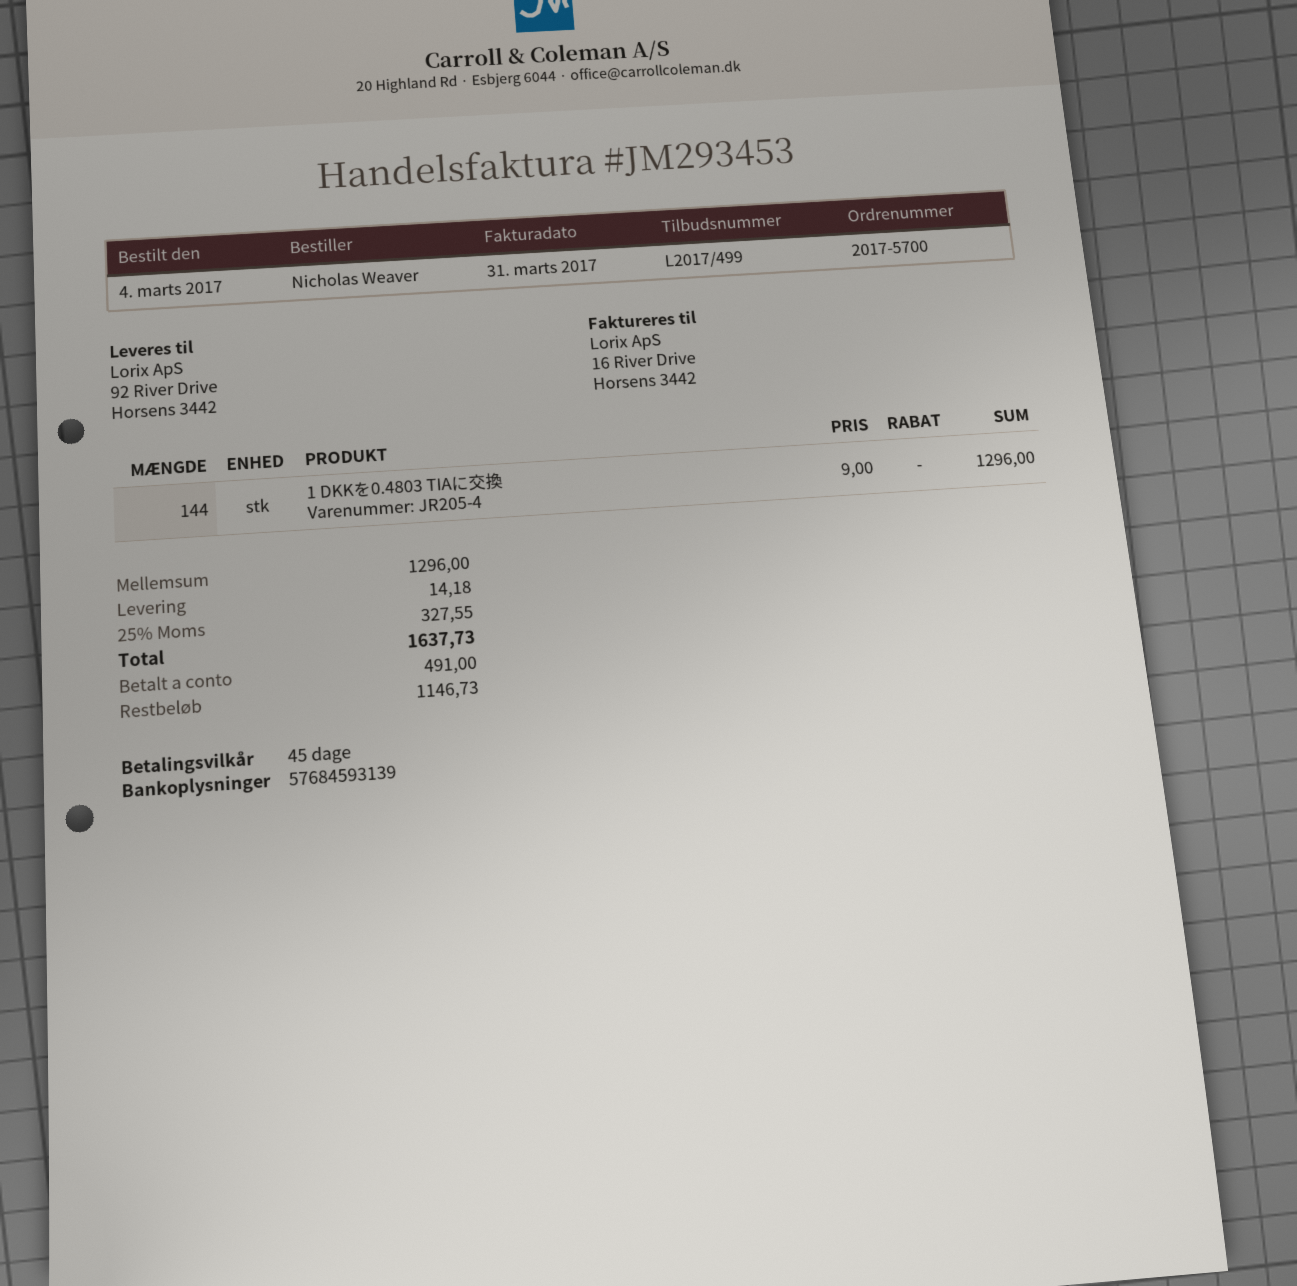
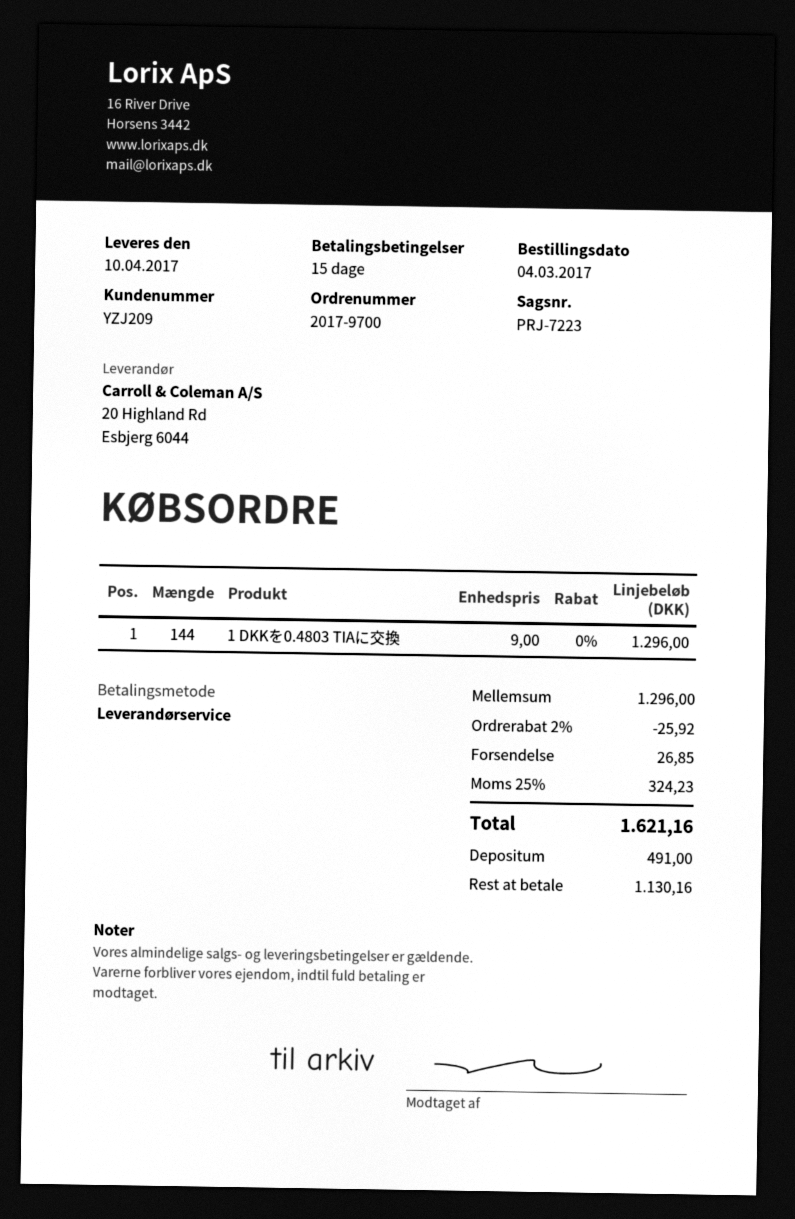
order number: 2017-5700 -> 2017-9700
payment terms: 45 days -> 15 days
discount: none -> 2% = 25.92
shipping: 14.18 -> 26.85
tax: 25% = 327.55 -> 25% = 324.23
total: 1637.73 -> 1621.16
balance: 1146.73 -> 1130.16

